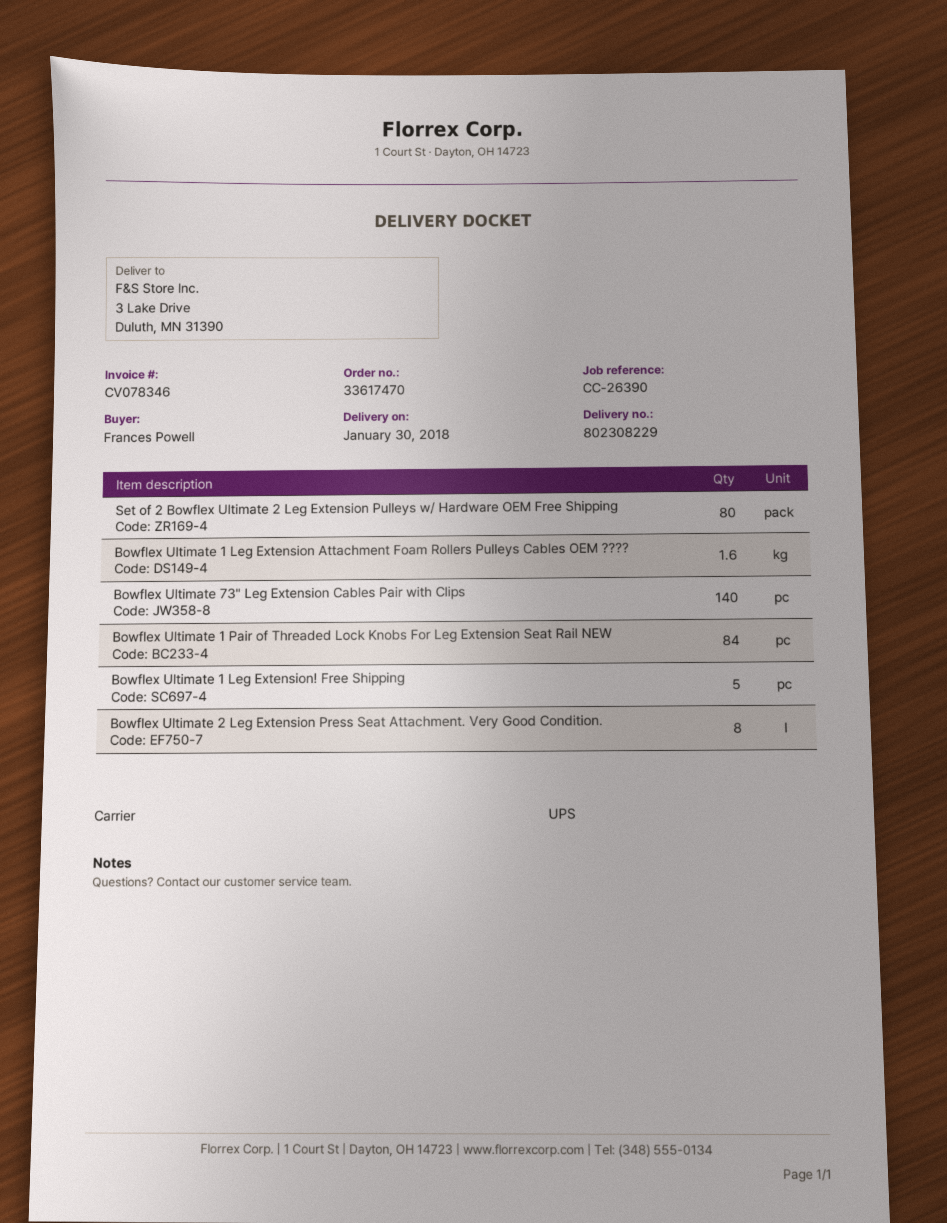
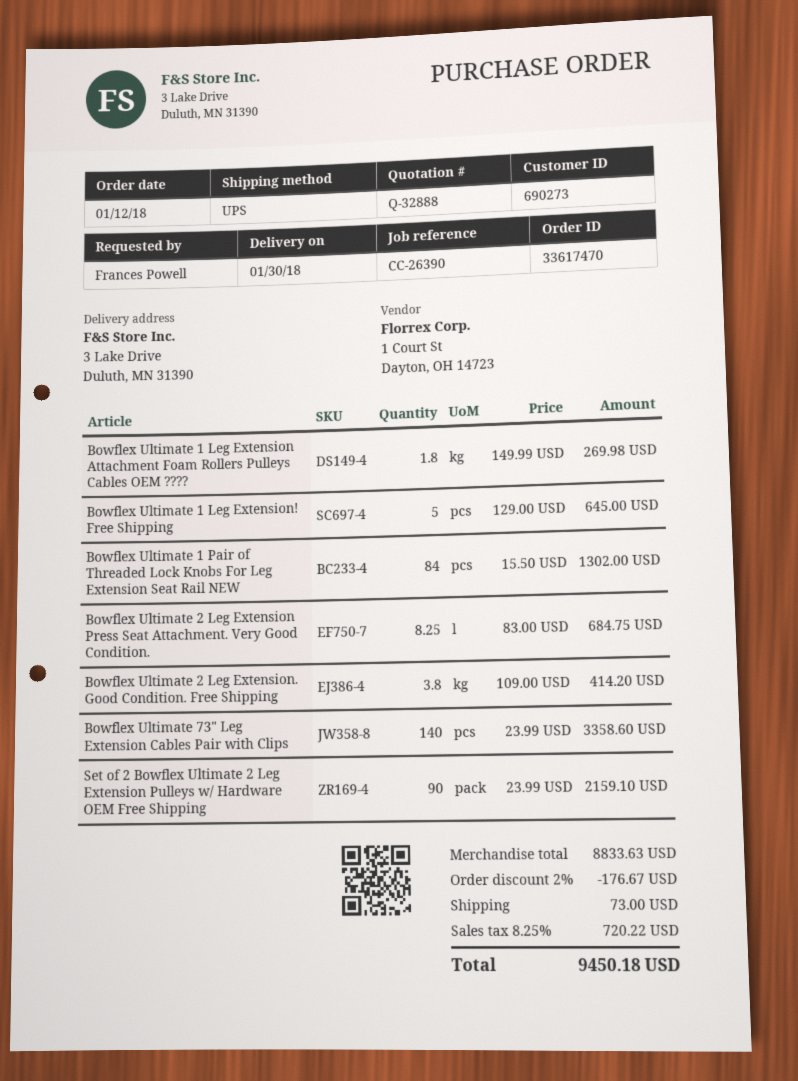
Set of 2 Bowflex Ultimate 2 Leg Extension Pulleys w/ Hardware OEM Free Shipping: 80 -> 90
Bowflex Ultimate 1 Leg Extension Attachment Foam Rollers Pulleys Cables OEM ????: 1.6 -> 1.8
Bowflex Ultimate 2 Leg Extension Press Seat Attachment. Very Good Condition.: 8 -> 8.25
Bowflex Ultimate 2 Leg Extension. Good Condition. Free Shipping: none -> 3.8

